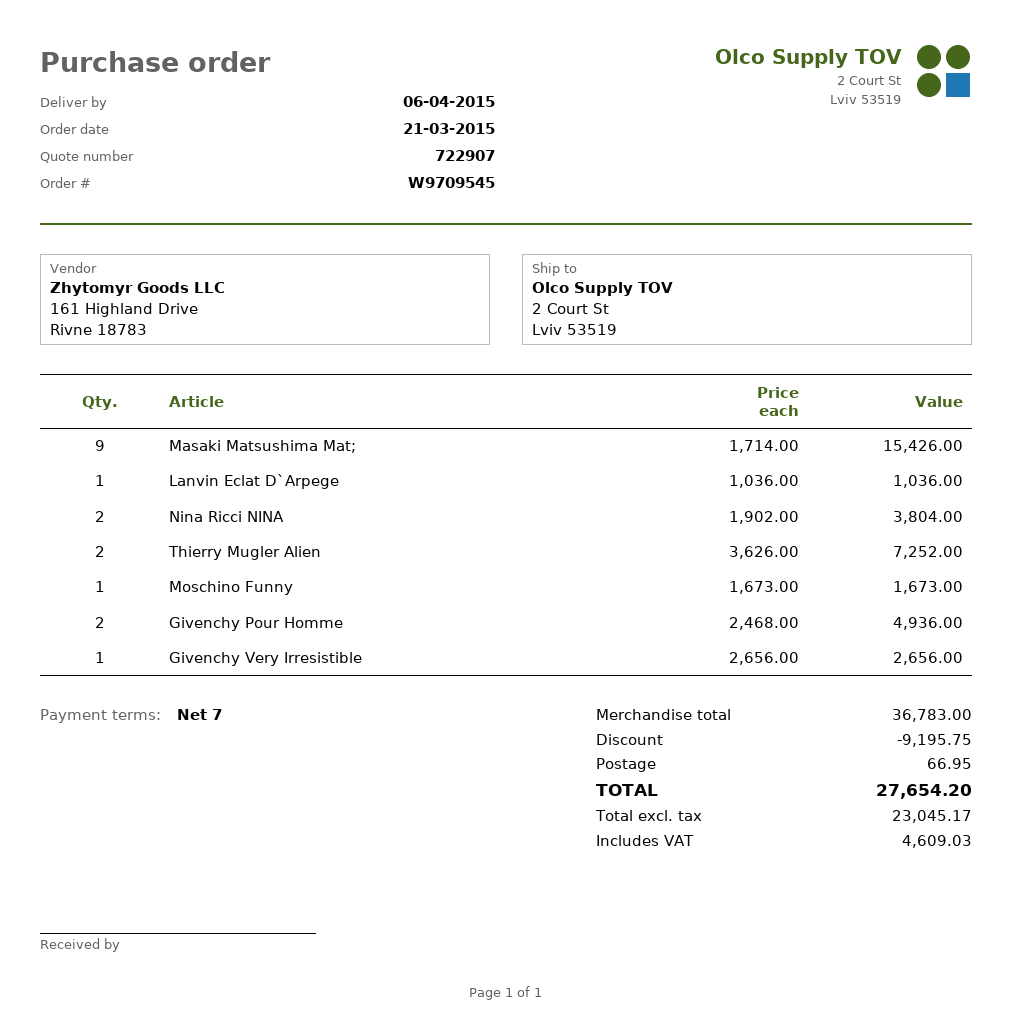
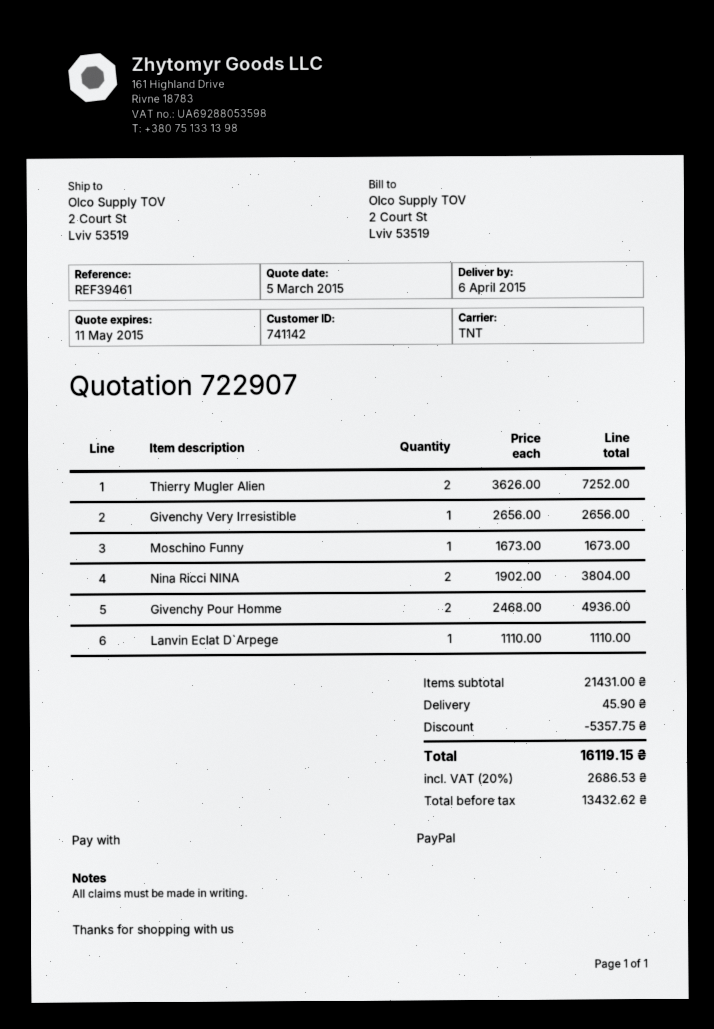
Masaki Matsushima Mat;: 9 x 1714.00 = 15426.00 -> none
Lanvin Eclat D`Arpege: 1 x 1036.00 = 1036.00 -> 1 x 1110.00 = 1110.00
subtotal: 36783.00 -> 21431.00
discount: 9195.75 -> 5357.75
shipping: 66.95 -> 45.90
net: 23045.17 -> 13432.62
tax: 4609.03 -> 2686.53
total: 27654.20 -> 16119.15

